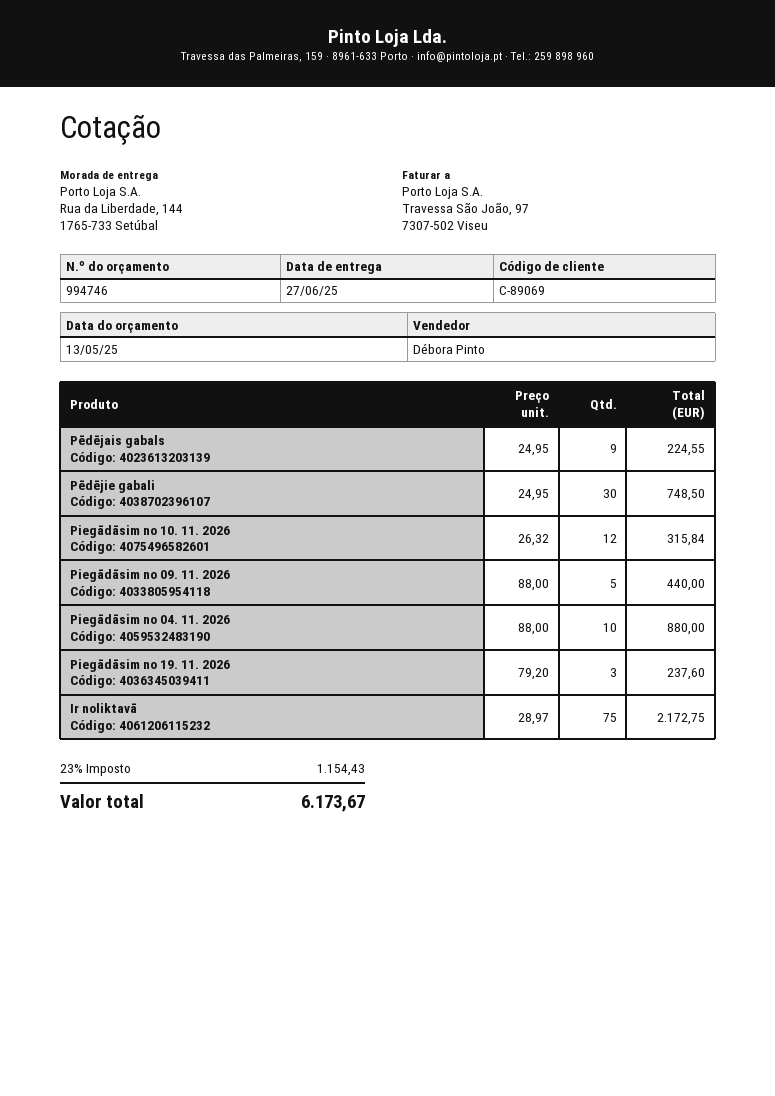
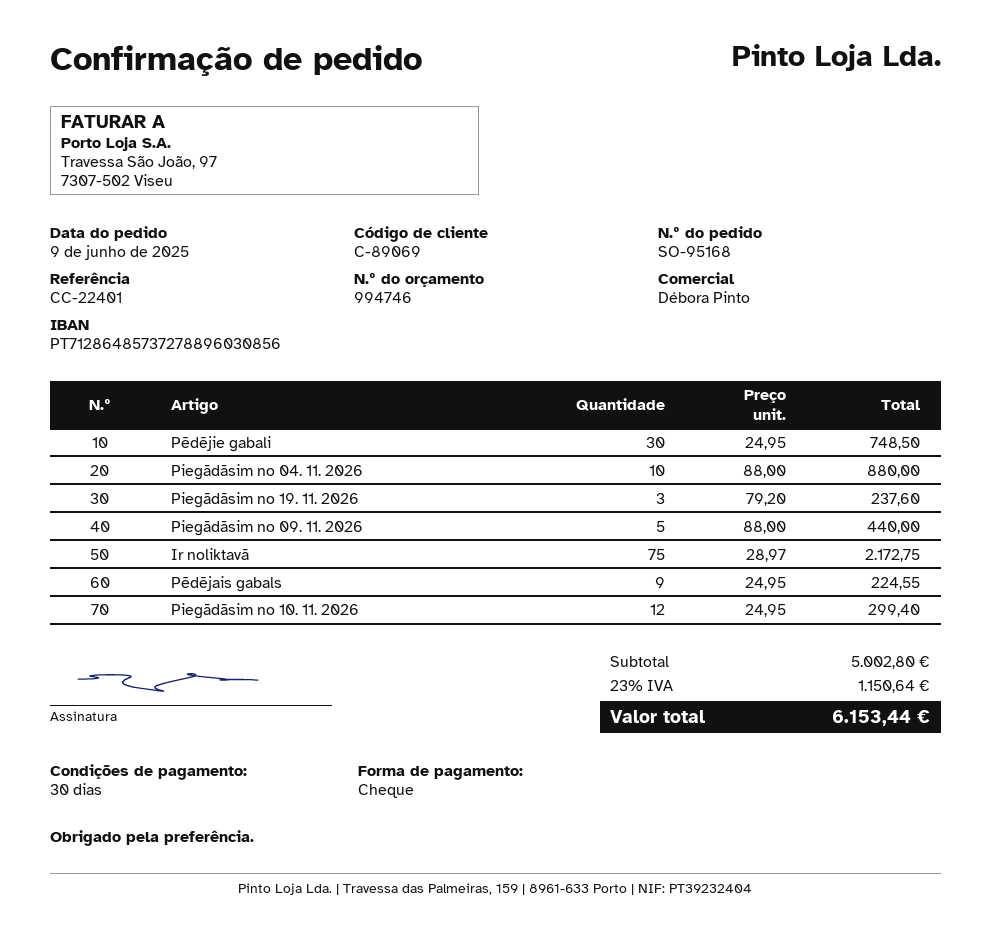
Piegādāsim no 10. 11. 2026: 12 x 26.32 = 315.84 -> 12 x 24.95 = 299.40
tax: 23% = 1154.43 -> 23% = 1150.64
total: 6173.67 -> 6153.44

